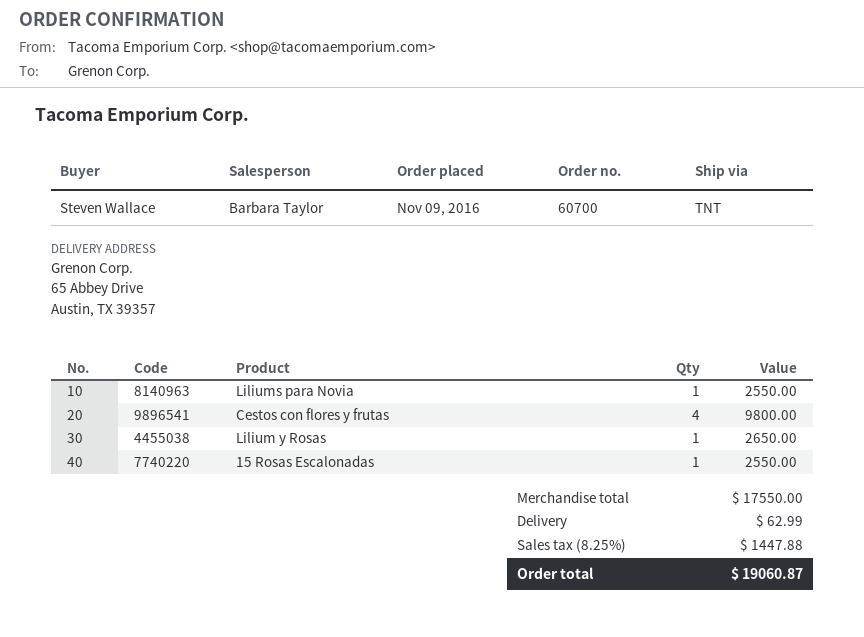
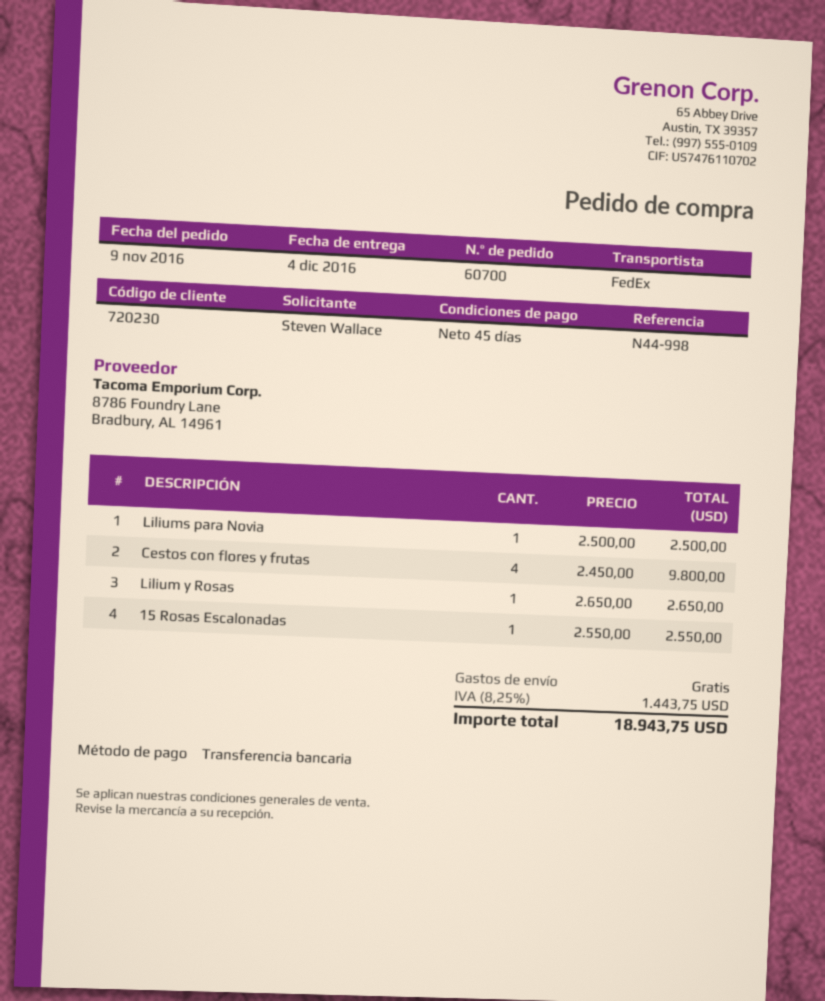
shipping method: TNT -> FedEx
Liliums para Novia: 1 for 2550.00 -> 1 for 2500.00
shipping: 62.99 -> 0.00
tax: 8.25% = 1447.88 -> 8.25% = 1443.75
total: 19060.87 -> 18943.75

